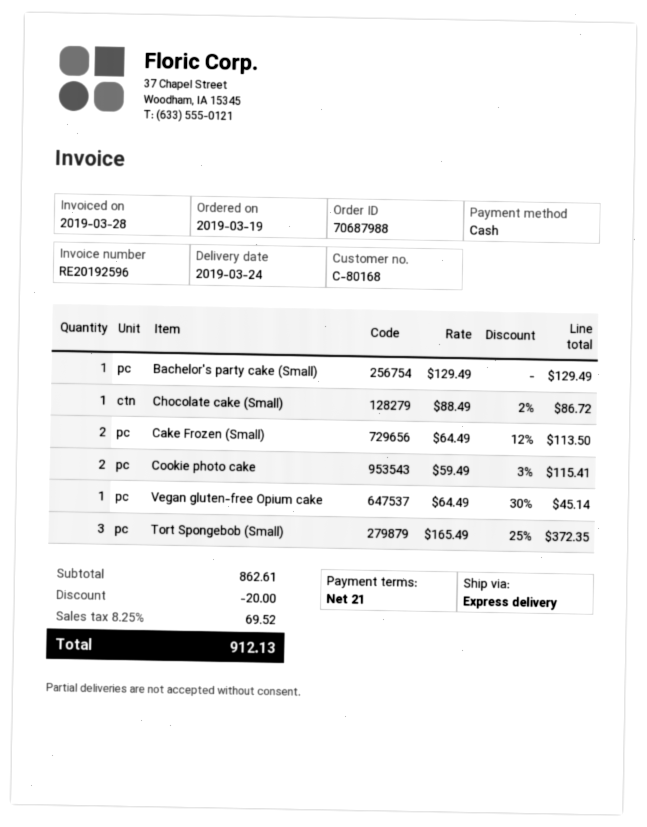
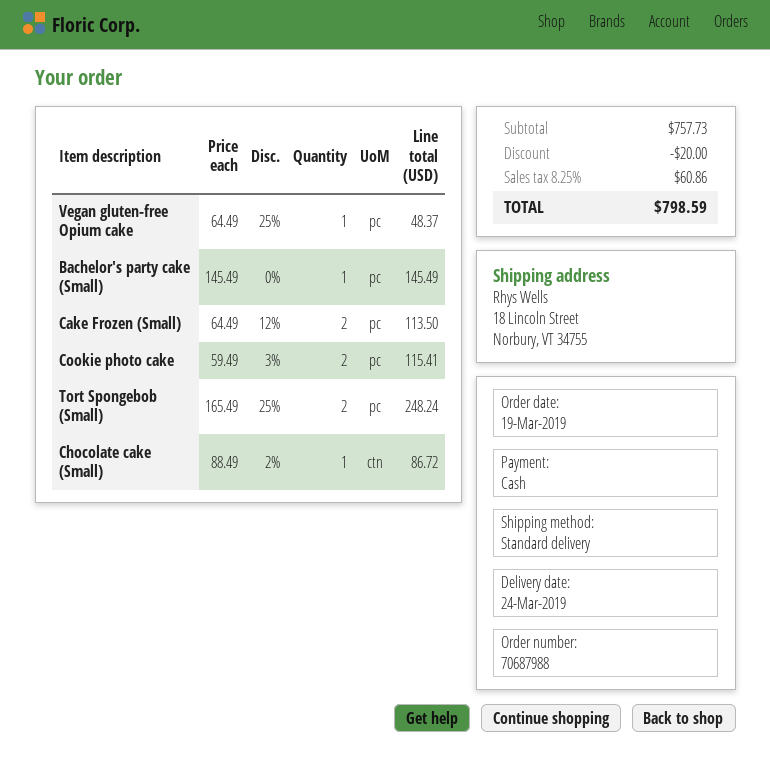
shipping method: express -> standard
Bachelor's party cake (Small): 1 x 129.49 = 129.49 -> 1 x 145.49 = 145.49
Vegan gluten-free Opium cake: 1 x 64.49 - 30% = 45.14 -> 1 x 64.49 - 25% = 48.37
Tort Spongebob (Small): 3 x 165.49 - 25% = 372.35 -> 2 x 165.49 - 25% = 248.24
subtotal: 862.61 -> 757.73
tax: 8.25% = 69.52 -> 8.25% = 60.86
total: 912.13 -> 798.59

